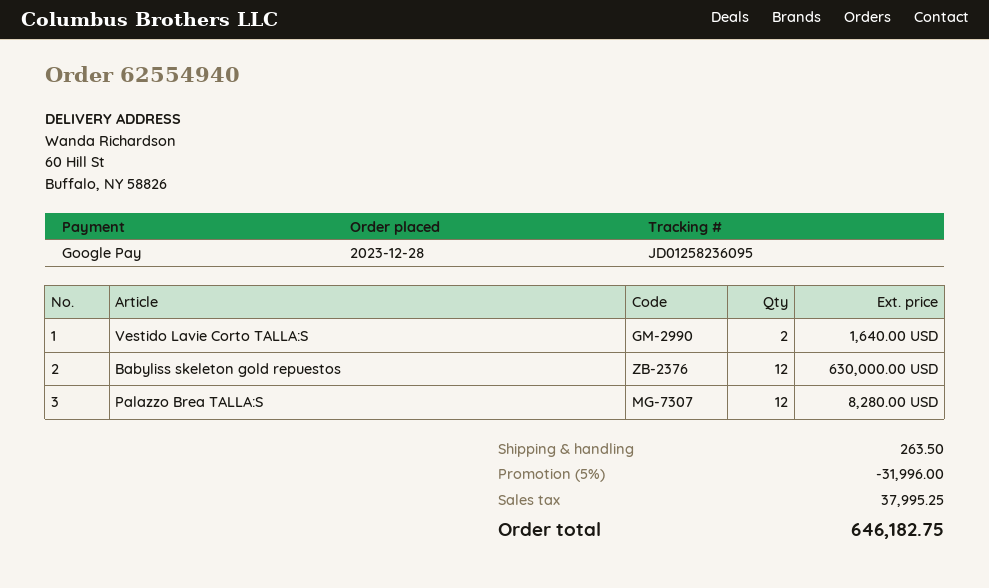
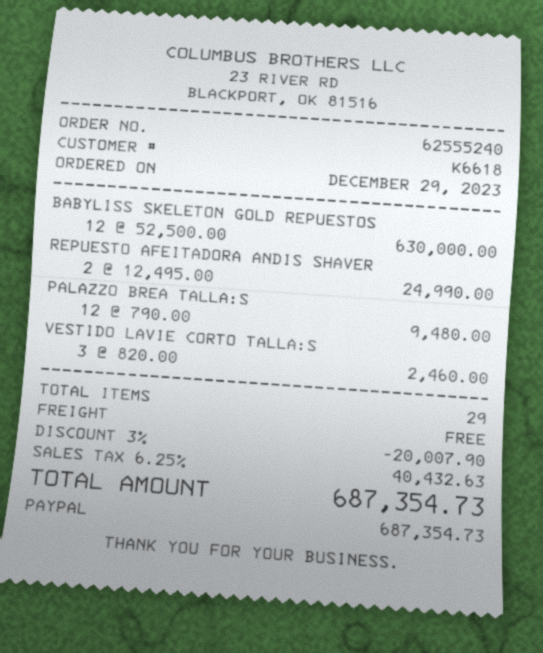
order number: 62554940 -> 62555240
order date: 2023-12-28 -> 2023-12-29
payment method: Google Pay -> PayPal
Vestido Lavie Corto TALLA:S: 2 for 1640.00 -> 3 for 2460.00
Palazzo Brea TALLA:S: 12 for 8280.00 -> 12 for 9480.00
REPUESTO AFEITADORA ANDIS SHAVER: none -> 2 for 24990.00
discount: 5% = 31996.00 -> 3% = 20007.90
shipping: 263.50 -> 0.00
tax: 37995.25 -> 40432.63
total: 646182.75 -> 687354.73

